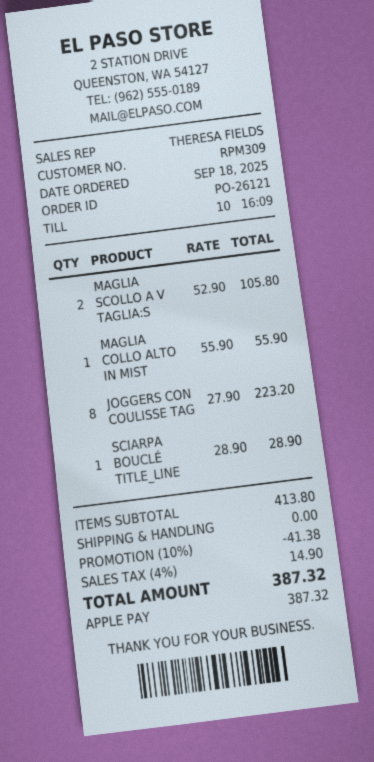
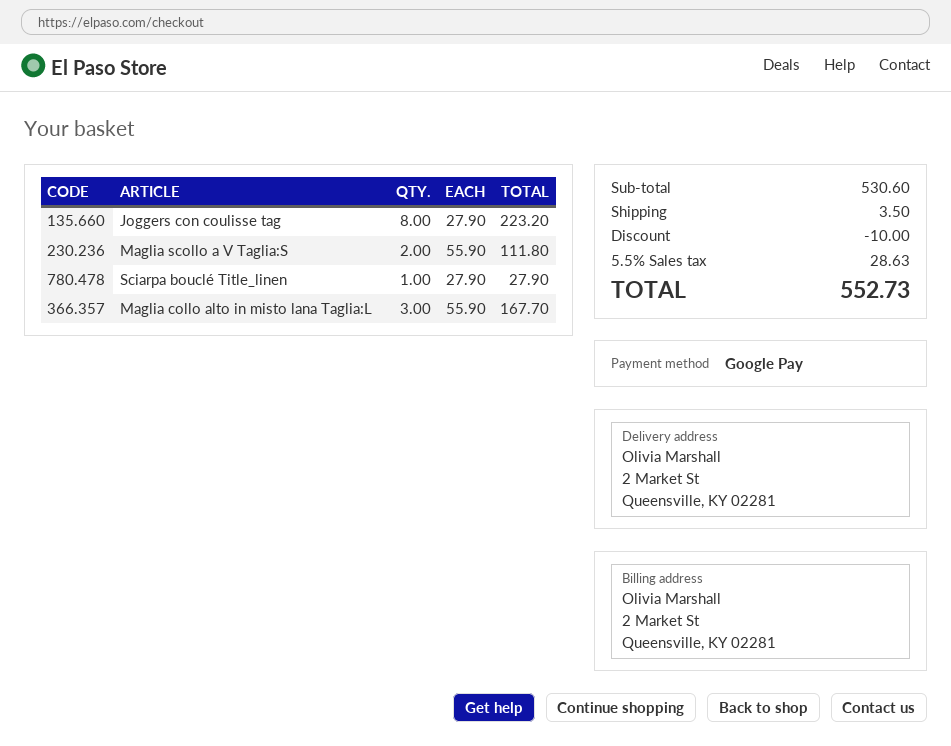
payment method: Apple Pay -> Google Pay
MAGLIA SCOLLO A V TAGLIA:S: 2 x 52.90 = 105.80 -> 2 x 55.90 = 111.80
MAGLIA COLLO ALTO IN MIST: 1 x 55.90 = 55.90 -> 3 x 55.90 = 167.70
SCIARPA BOUCLÉ TITLE_LINE: 1 x 28.90 = 28.90 -> 1 x 27.90 = 27.90
subtotal: 413.80 -> 530.60
discount: 41.38 -> 10.00
shipping: 0.00 -> 3.50
tax: 4% = 14.90 -> 5.5% = 28.63
total: 387.32 -> 552.73

